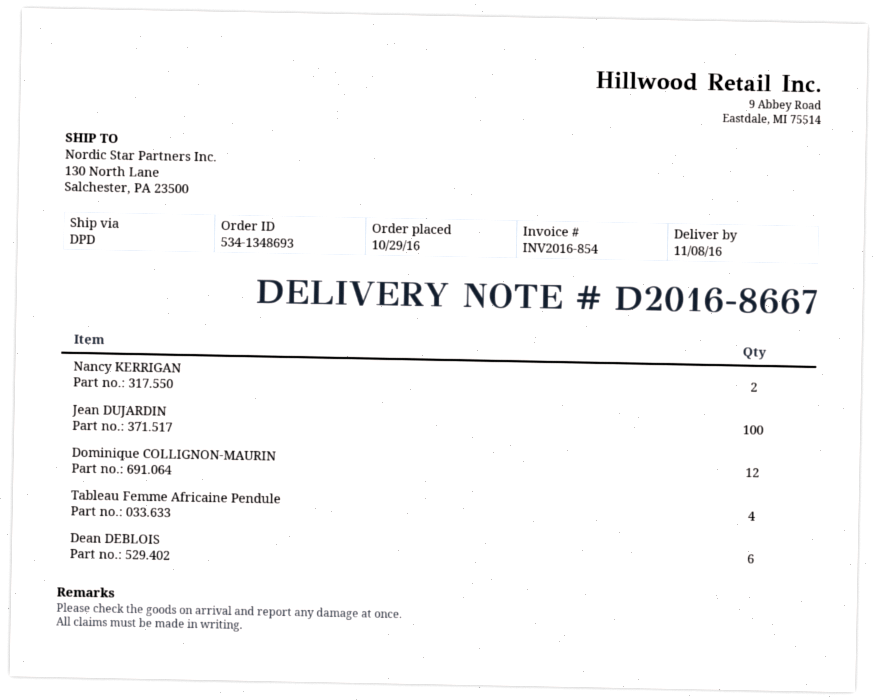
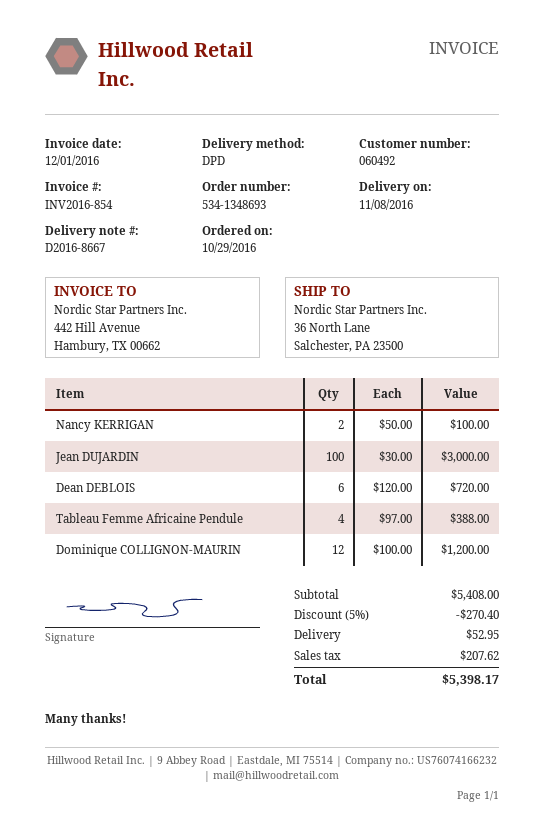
ship to: 130 North Lane, Salchester, PA 23500 -> 36 North Lane, Salchester, PA 23500

